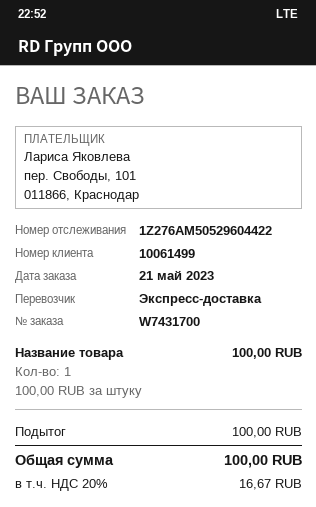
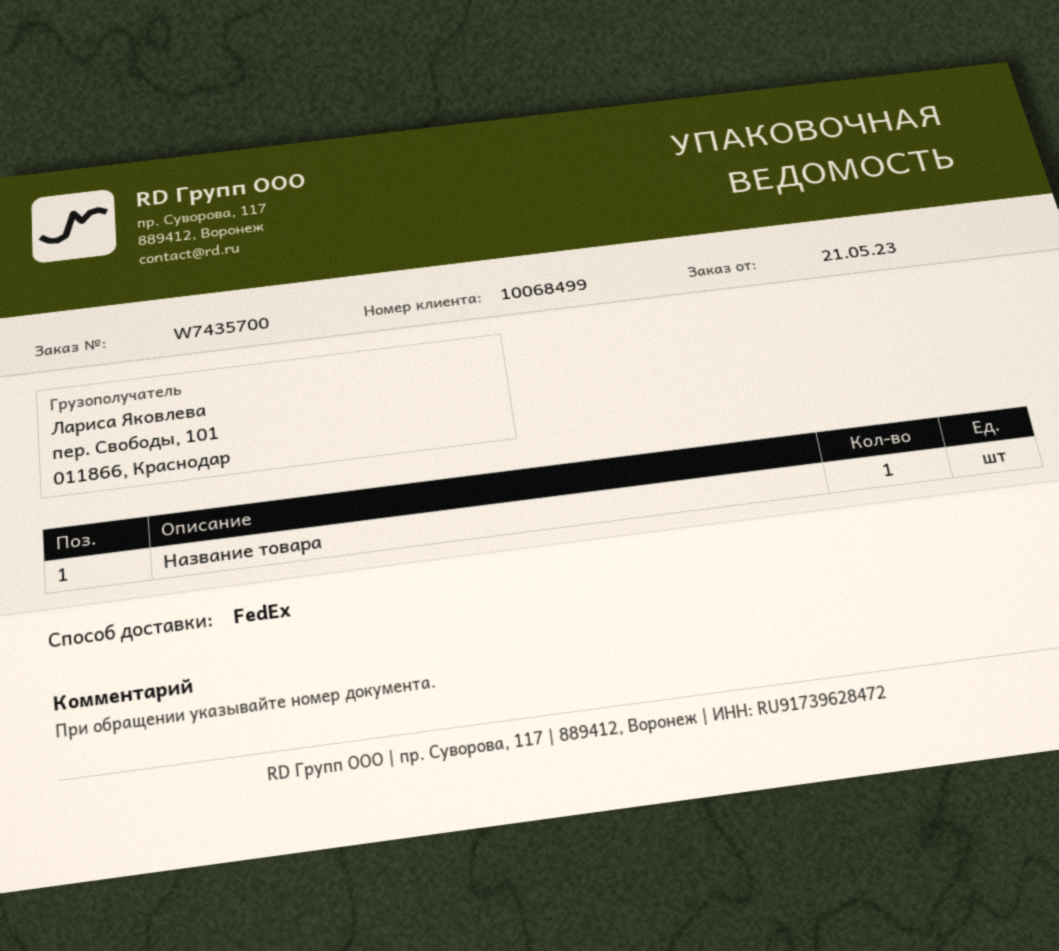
order number: W7431700 -> W7435700
customer number: 10061499 -> 10068499
shipping method: express -> FedEx

